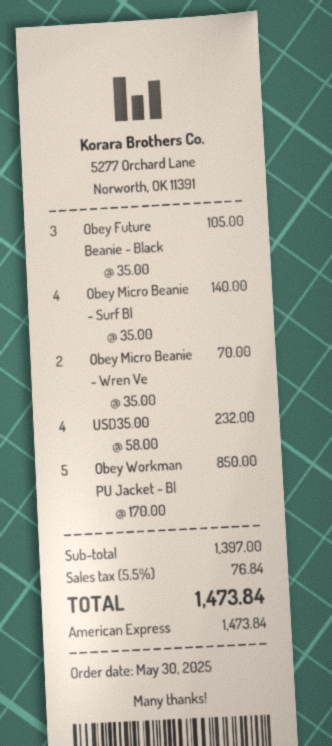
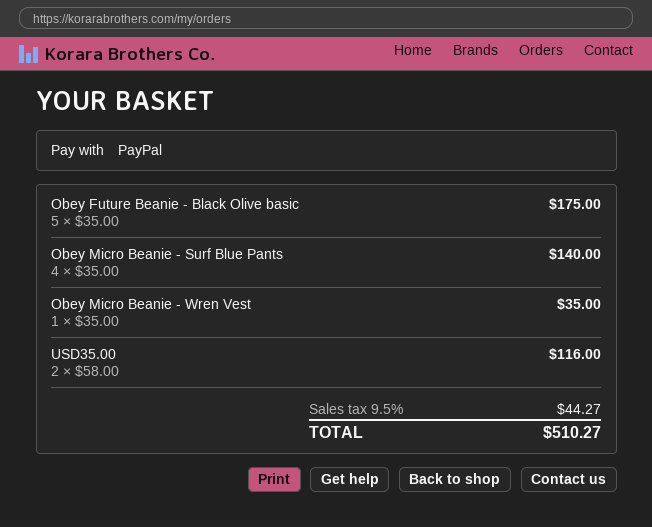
payment method: American Express -> PayPal
Obey Future Beanie - Black: 3 x 35.00 = 105.00 -> 5 x 35.00 = 175.00
Obey Micro Beanie - Wren Ve: 2 x 35.00 = 70.00 -> 1 x 35.00 = 35.00
USD35.00: 4 x 58.00 = 232.00 -> 2 x 58.00 = 116.00
Obey Workman PU Jacket - Bl: 5 x 170.00 = 850.00 -> none
tax: 5.5% = 76.84 -> 9.5% = 44.27
total: 1473.84 -> 510.27

